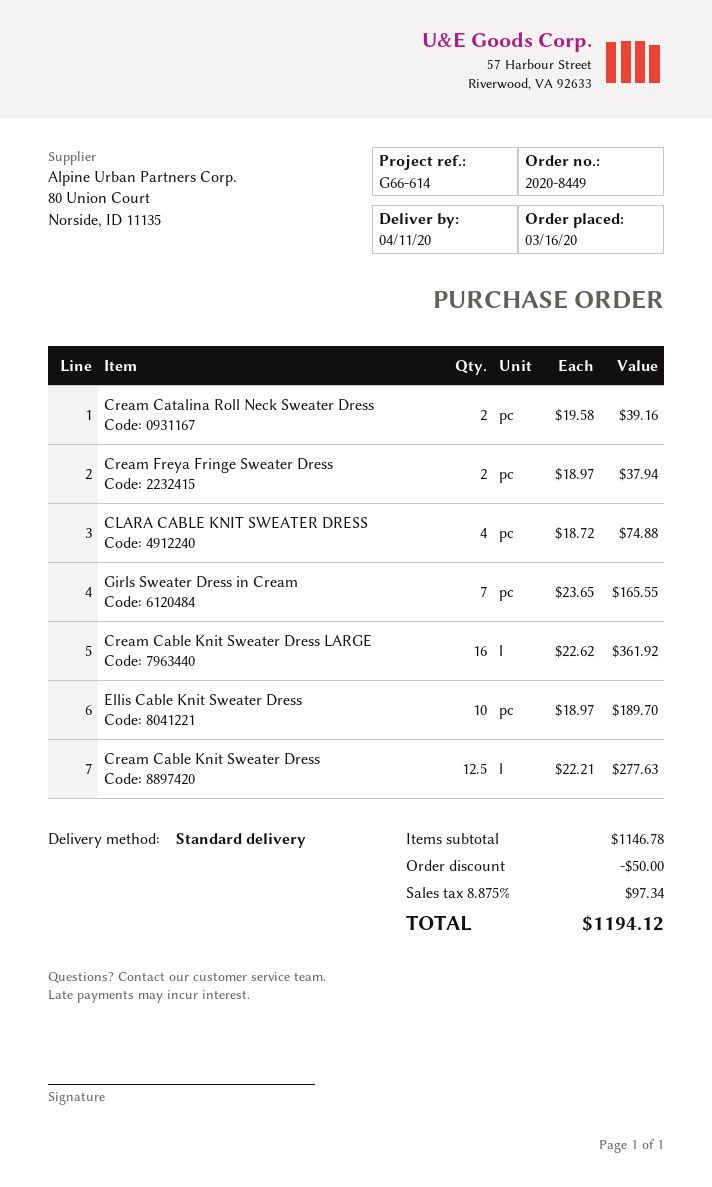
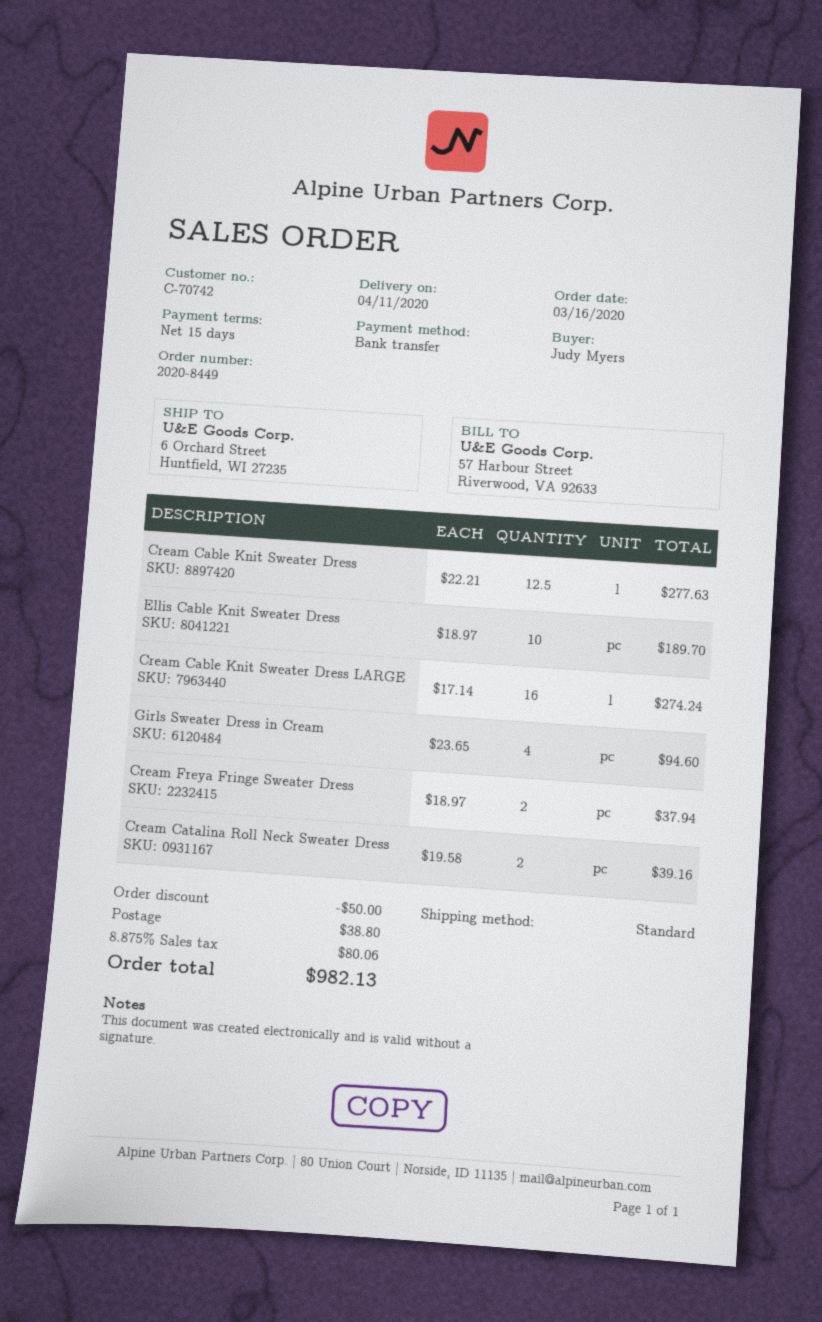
CLARA CABLE KNIT SWEATER DRESS: 4 x 18.72 = 74.88 -> none
Girls Sweater Dress in Cream: 7 x 23.65 = 165.55 -> 4 x 23.65 = 94.60
Cream Cable Knit Sweater Dress LARGE: 16 x 22.62 = 361.92 -> 16 x 17.14 = 274.24
shipping: none -> 38.80
tax: 8.875% = 97.34 -> 8.875% = 80.06
total: 1194.12 -> 982.13

